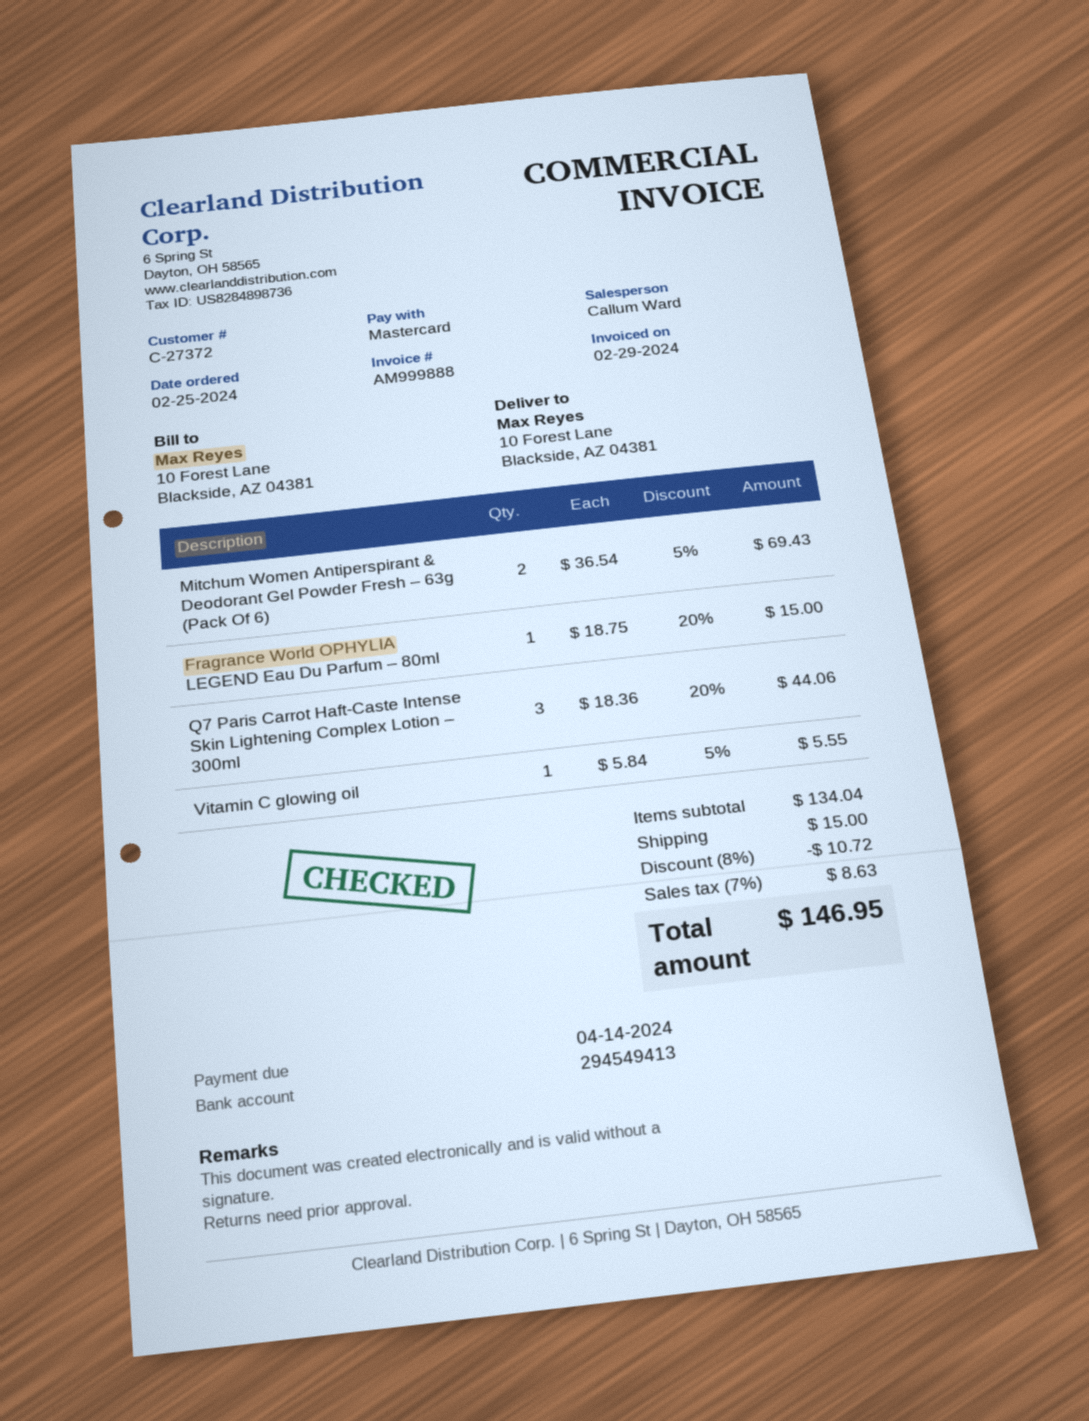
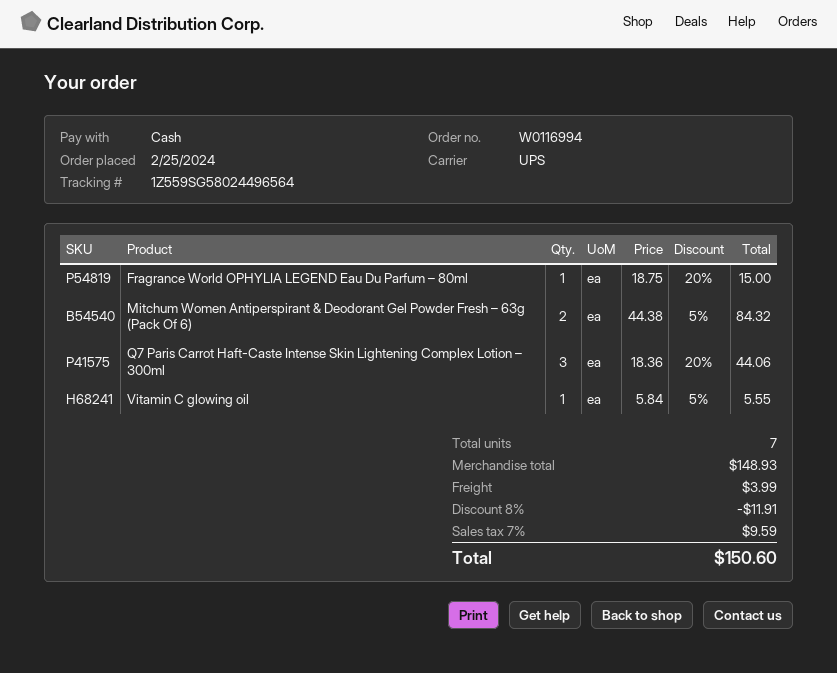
payment method: Mastercard -> cash
Mitchum Women Antiperspirant & Deodorant Gel Powder Fresh – 63g (Pack Of 6): 2 x 36.54 - 5% = 69.43 -> 2 x 44.38 - 5% = 84.32
subtotal: 134.04 -> 148.93
discount: 8% = 10.72 -> 8% = 11.91
shipping: 15.00 -> 3.99
tax: 7% = 8.63 -> 7% = 9.59
total: 146.95 -> 150.60

